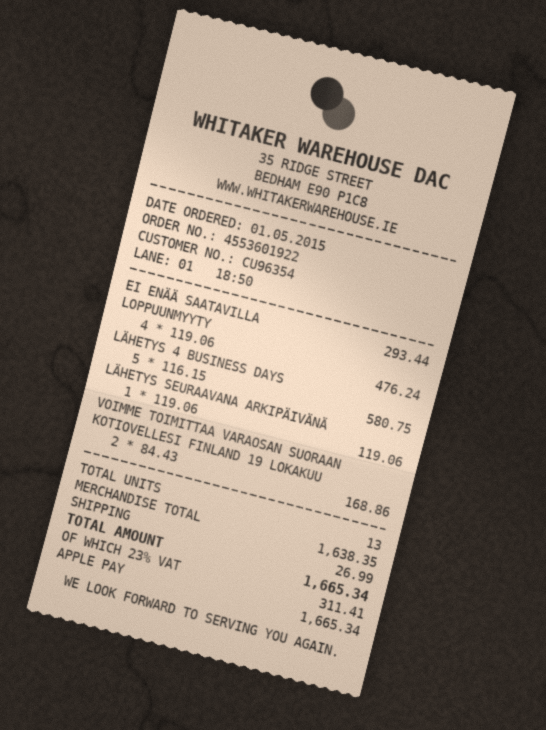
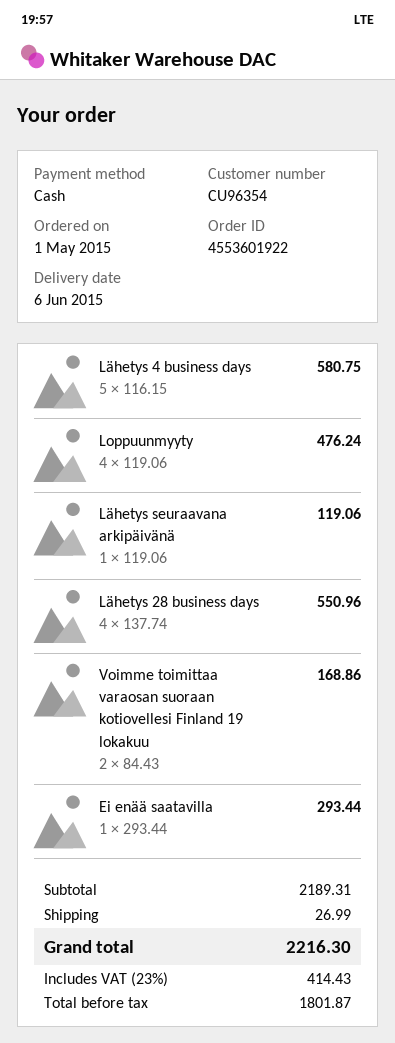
payment method: Apple Pay -> cash
Lähetys 28 business days: none -> 4 x 137.74 = 550.96
subtotal: 1638.35 -> 2189.31
tax: 23% = 311.41 -> 23% = 414.43
total: 1665.34 -> 2216.30

